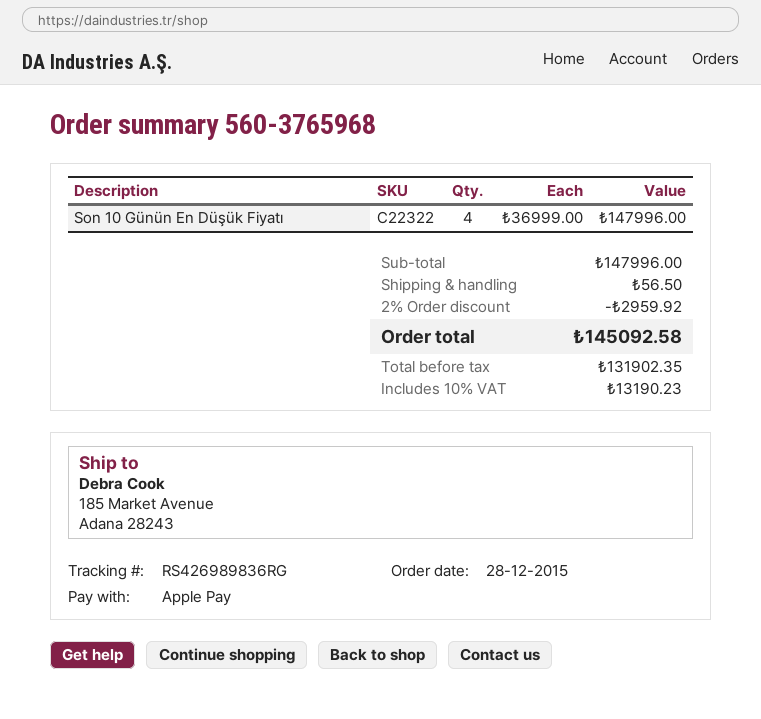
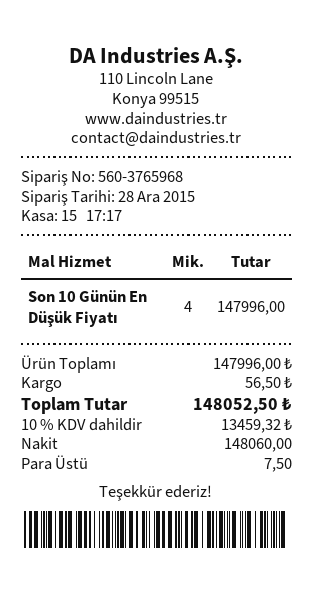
payment method: Apple Pay -> cash
discount: 2% = 2959.92 -> none
tax: 10% = 13190.23 -> 10% = 13459.32
total: 145092.58 -> 148052.50

